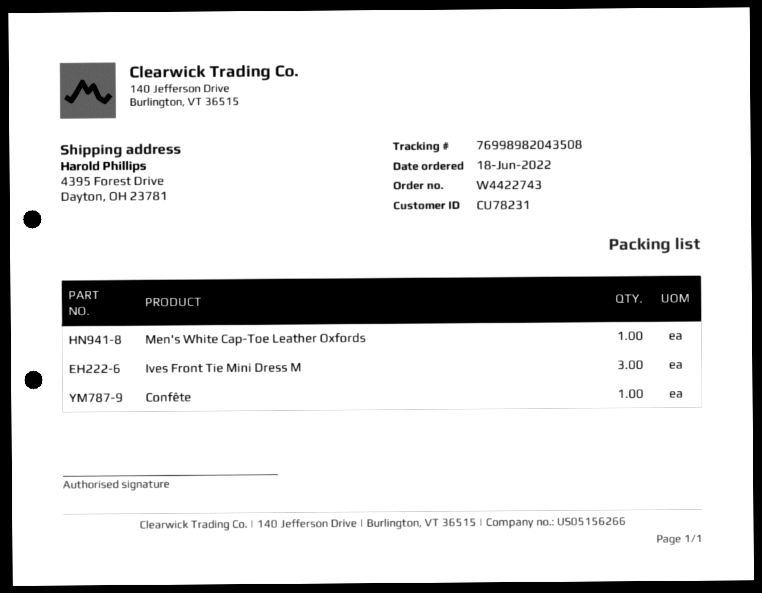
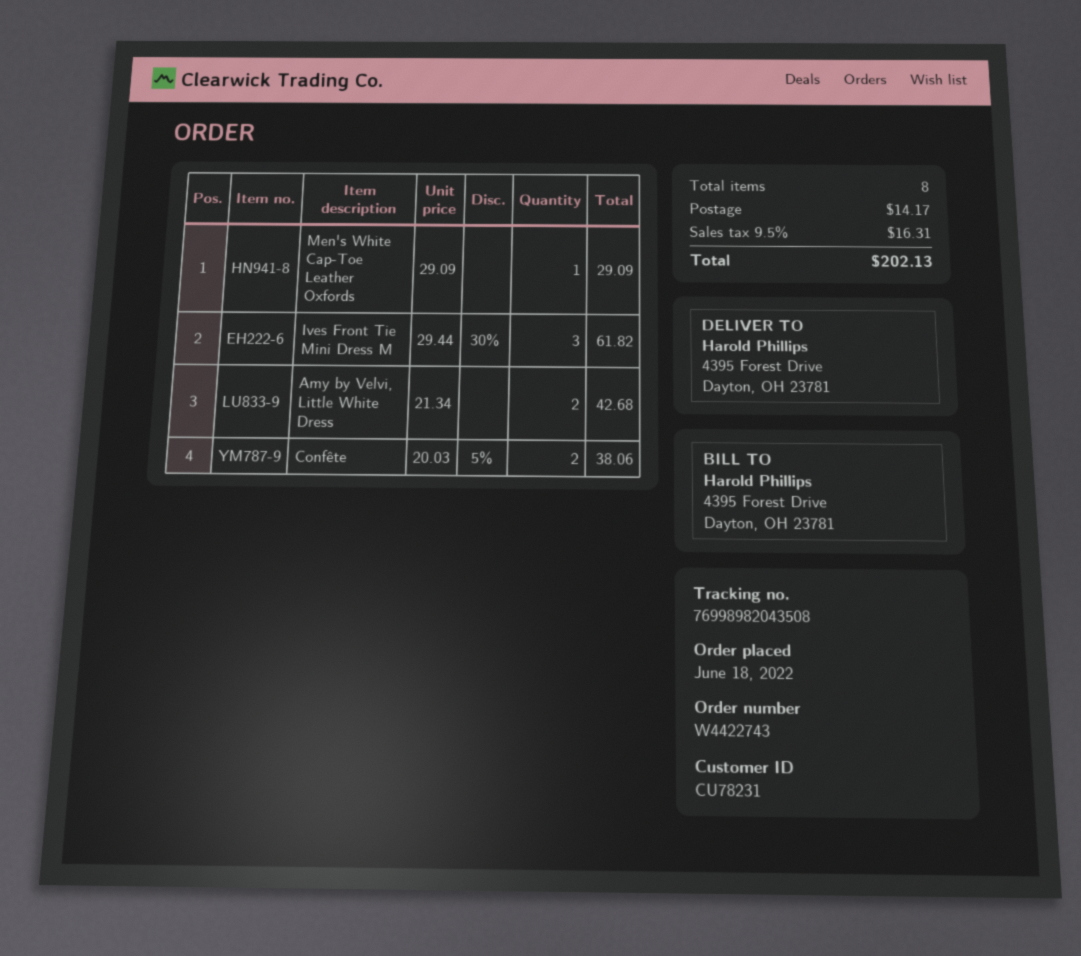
Confête: 1 -> 2
Amy by Velvi, Little White Dress: none -> 2

